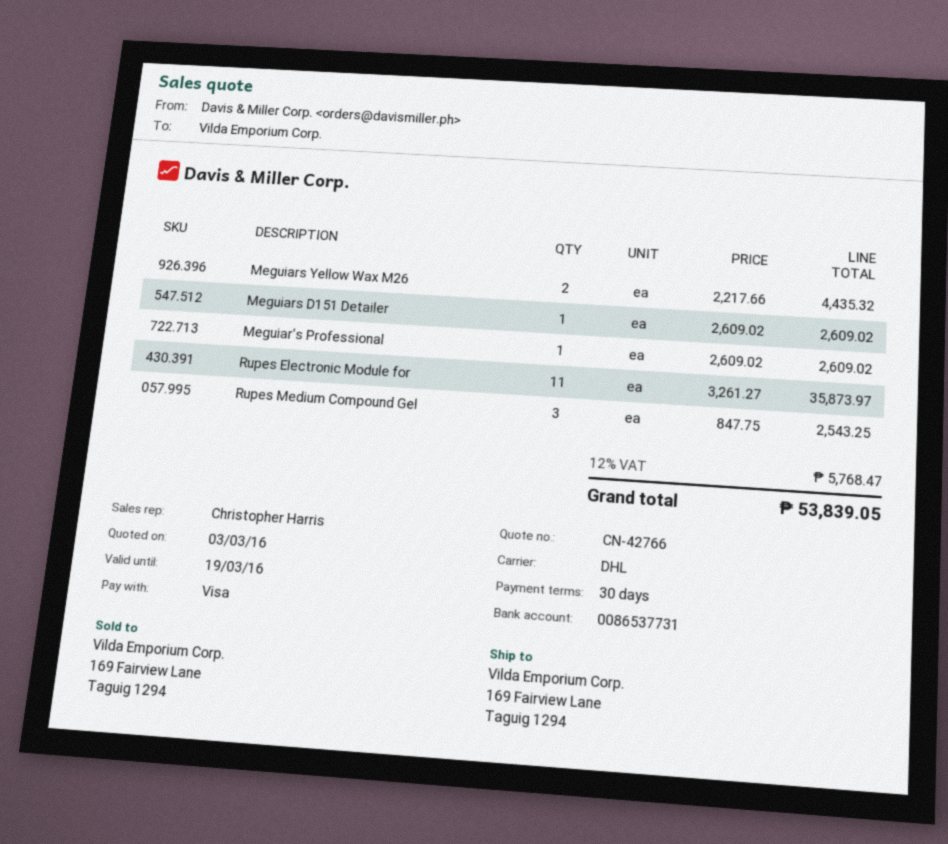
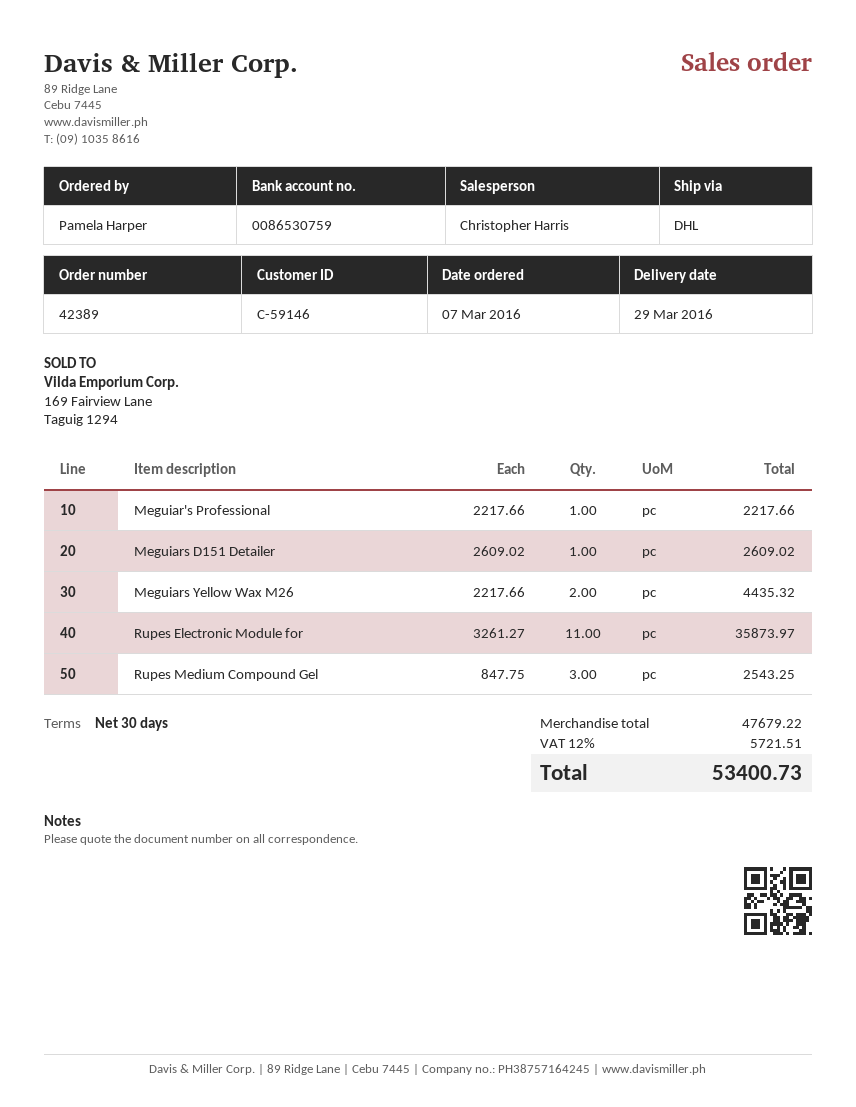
bank account: 0086537731 -> 0086530759
Meguiar's Professional: 1 x 2609.02 = 2609.02 -> 1 x 2217.66 = 2217.66
tax: 12% = 5768.47 -> 12% = 5721.51
total: 53839.05 -> 53400.73

